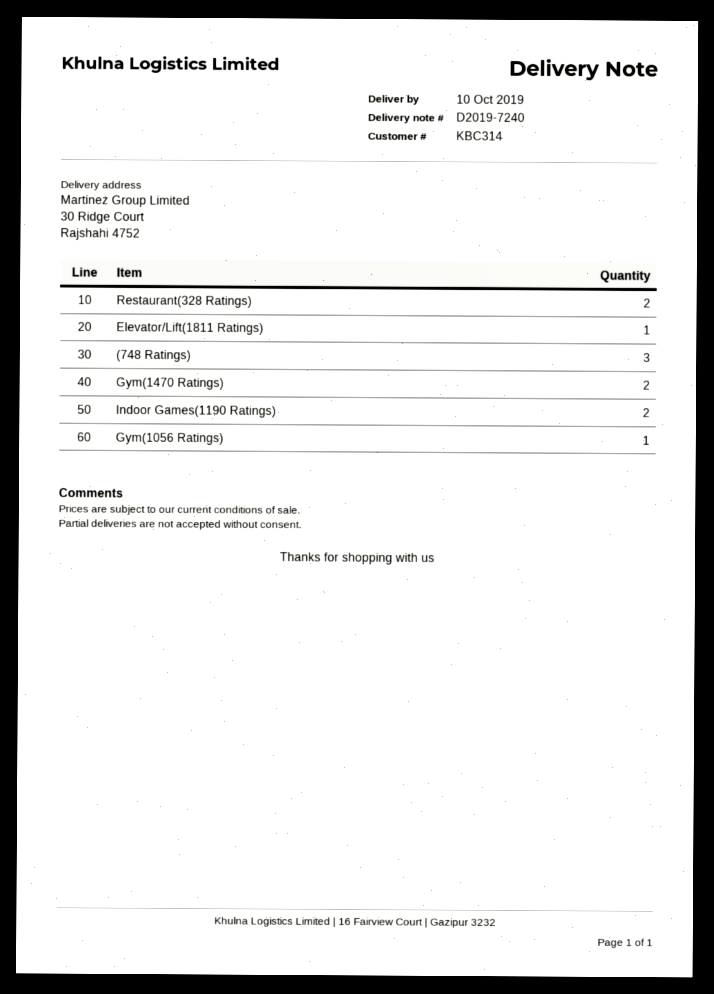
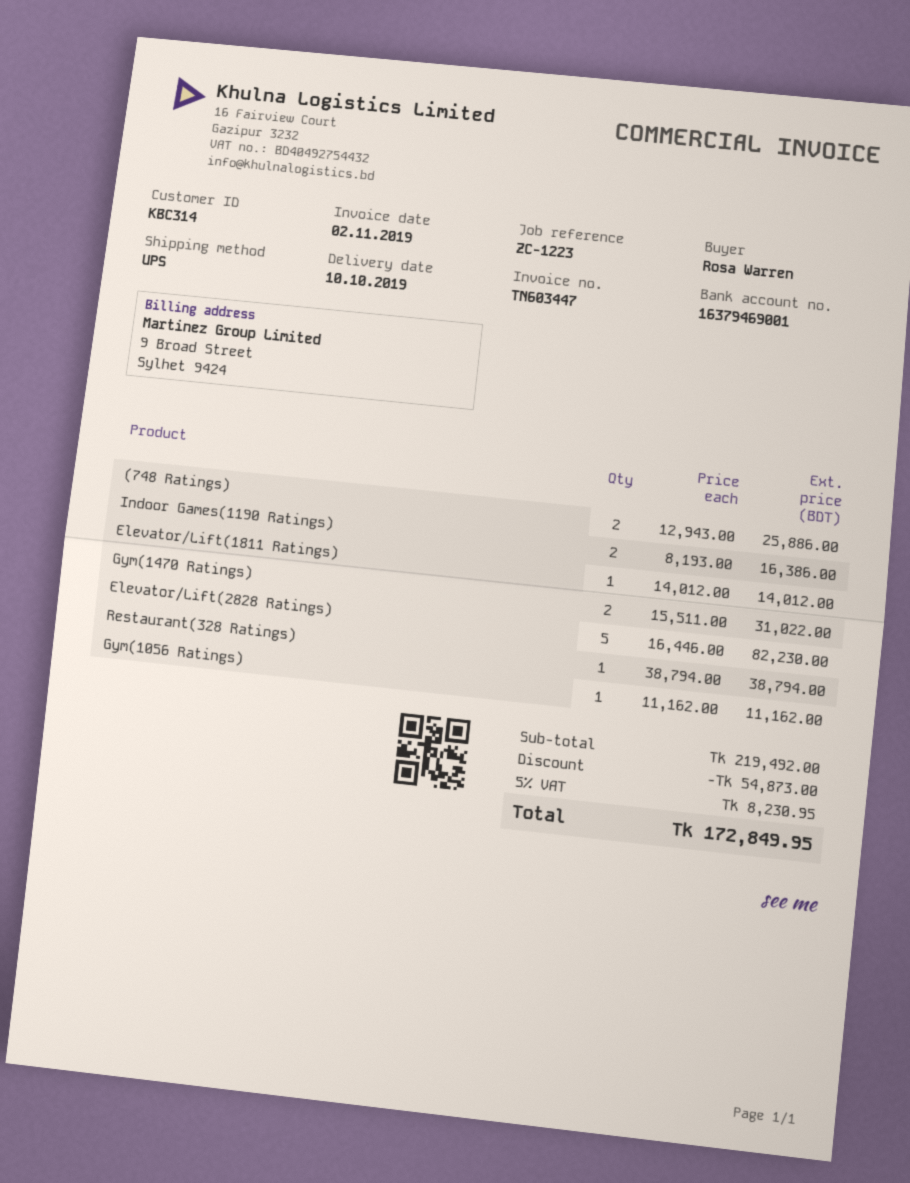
Restaurant(328 Ratings): 2 -> 1
(748 Ratings): 3 -> 2
Elevator/Lift(2828 Ratings): none -> 5

